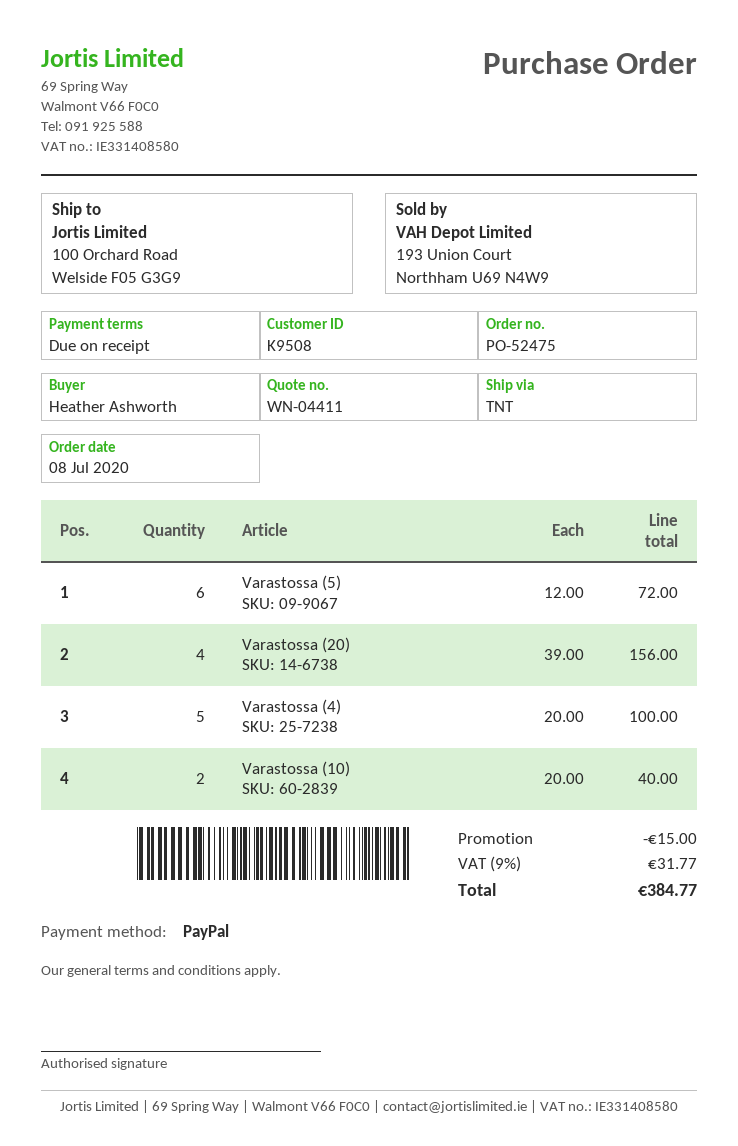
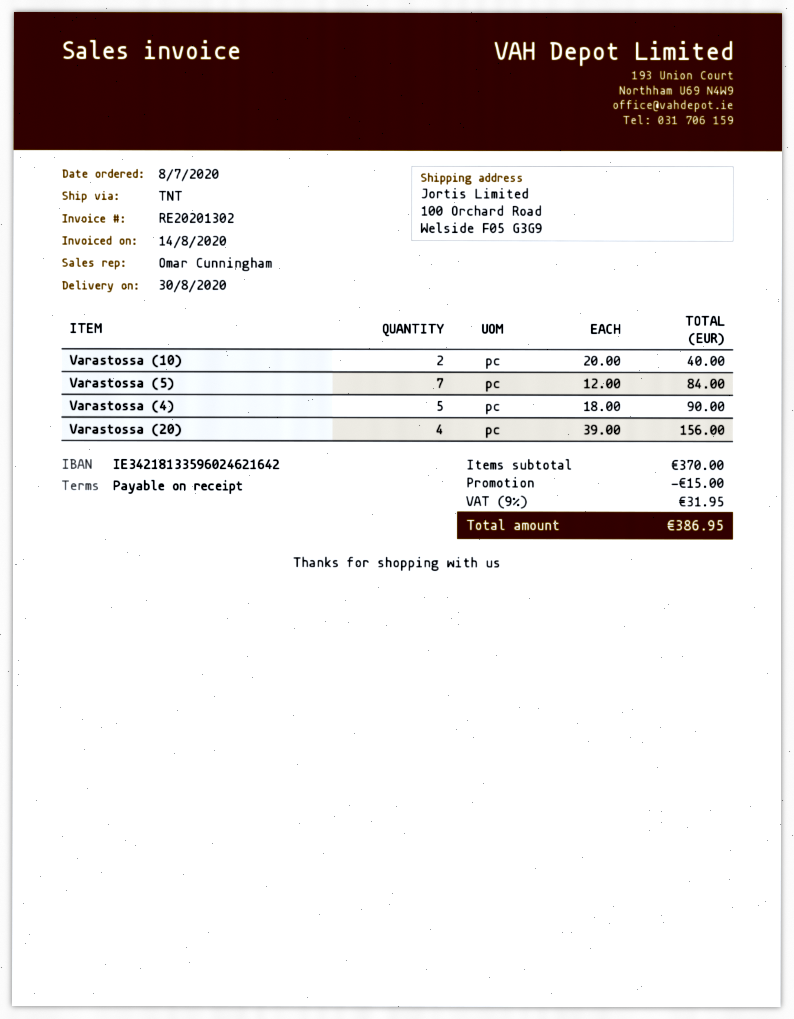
Varastossa (5): 6 x 12.00 = 72.00 -> 7 x 12.00 = 84.00
Varastossa (4): 5 x 20.00 = 100.00 -> 5 x 18.00 = 90.00
tax: 9% = 31.77 -> 9% = 31.95
total: 384.77 -> 386.95

